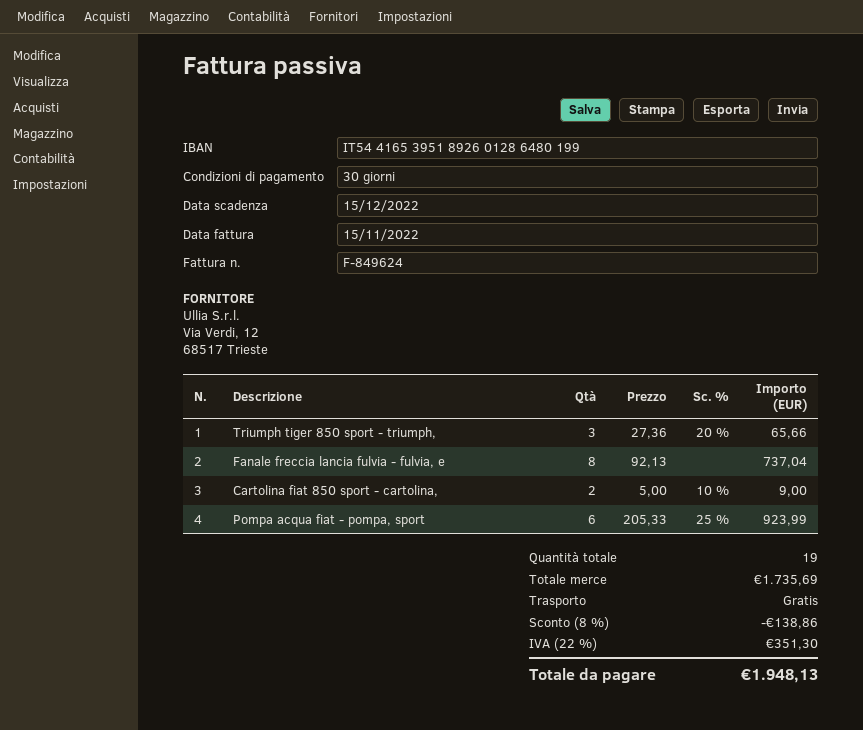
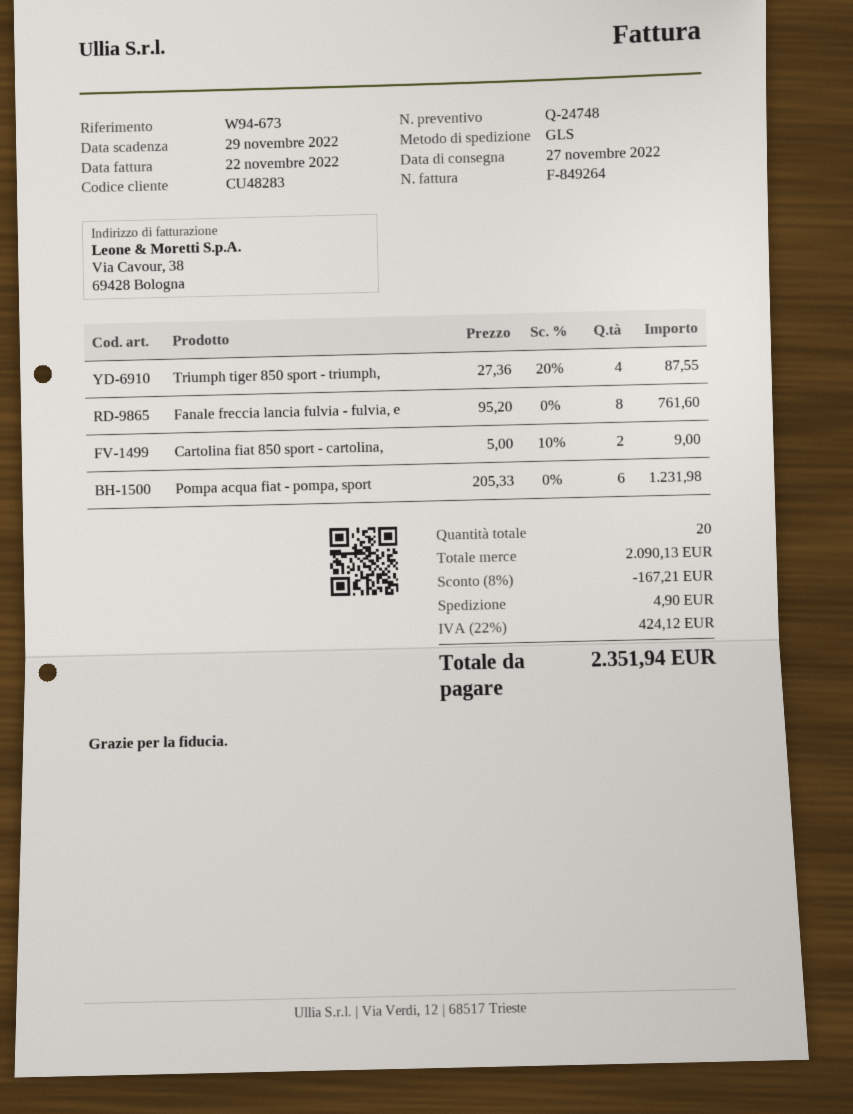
invoice number: F-849624 -> F-849264
invoice date: 2022-11-15 -> 2022-11-22
due date: 2022-12-15 -> 2022-11-29
Triumph tiger 850 sport - triumph,: 3 x 27.36 - 20% = 65.66 -> 4 x 27.36 - 20% = 87.55
Fanale freccia lancia fulvia - fulvia, e: 8 x 92.13 = 737.04 -> 8 x 95.20 = 761.60
Pompa acqua fiat - pompa, sport: 6 x 205.33 - 25% = 923.99 -> 6 x 205.33 = 1231.98
total quantity: 19 -> 20
subtotal: 1735.69 -> 2090.13
discount: 8% = 138.86 -> 8% = 167.21
shipping: 0.00 -> 4.90
tax: 22% = 351.30 -> 22% = 424.12
total: 1948.13 -> 2351.94

